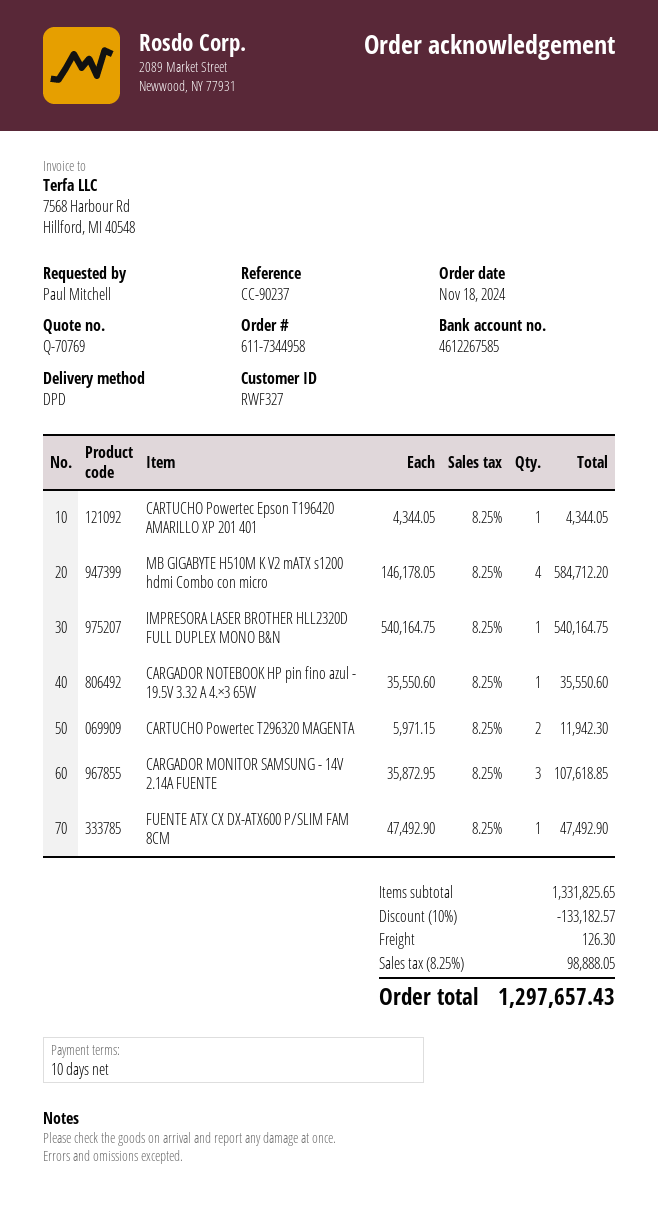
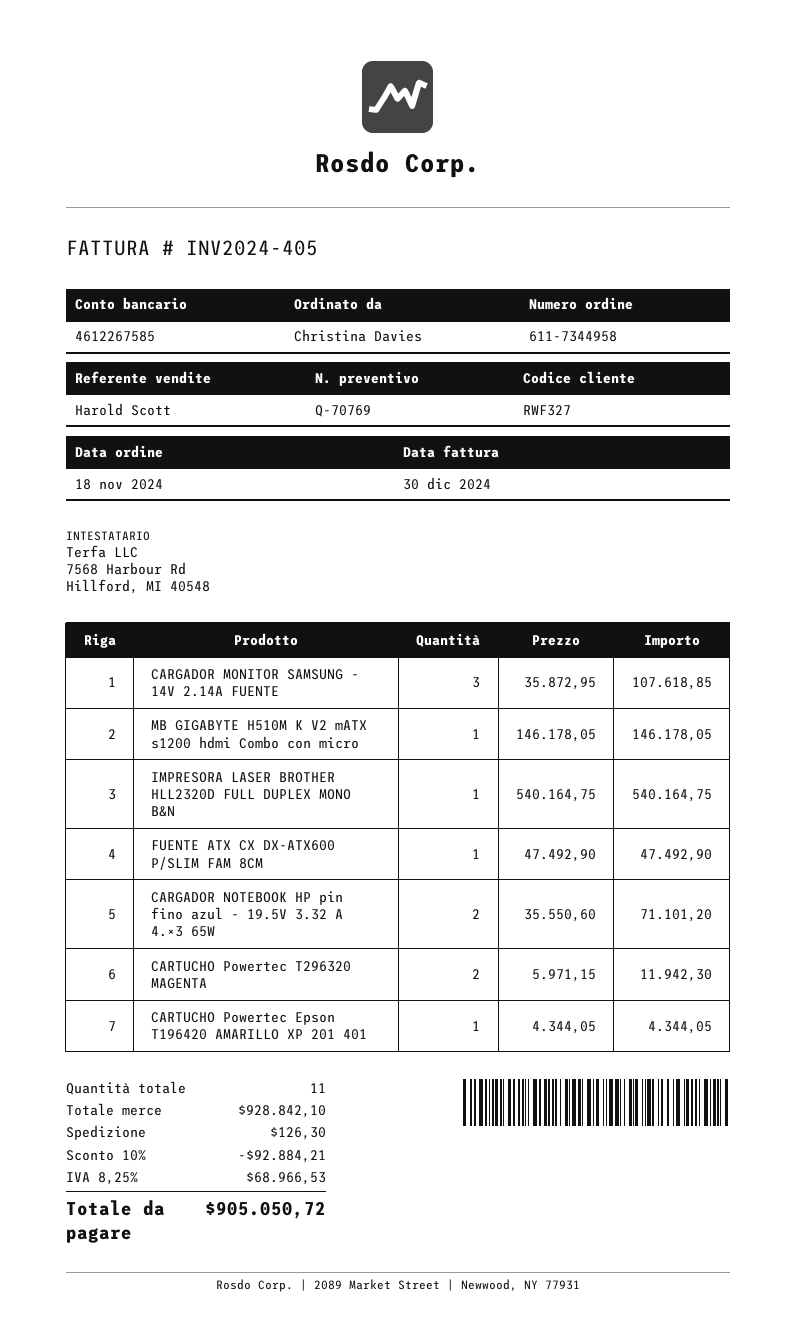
ordered by: Paul Mitchell -> Christina Davies
MB GIGABYTE H510M K V2 mATX s1200 hdmi Combo con micro: 4 x 146178.05 = 584712.20 -> 1 x 146178.05 = 146178.05
CARGADOR NOTEBOOK HP pin fino azul - 19.5V 3.32 A 4.×3 65W: 1 x 35550.60 = 35550.60 -> 2 x 35550.60 = 71101.20
subtotal: 1331825.65 -> 928842.10
discount: 10% = 133182.57 -> 10% = 92884.21
tax: 8.25% = 98888.05 -> 8.25% = 68966.53
total: 1297657.43 -> 905050.72

